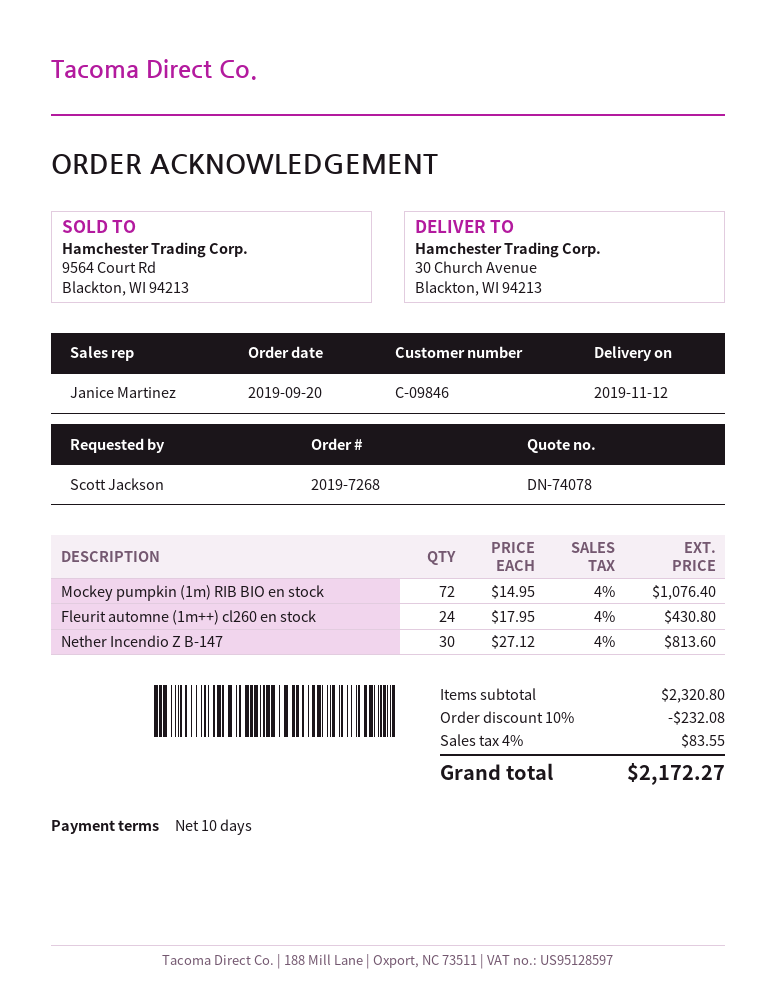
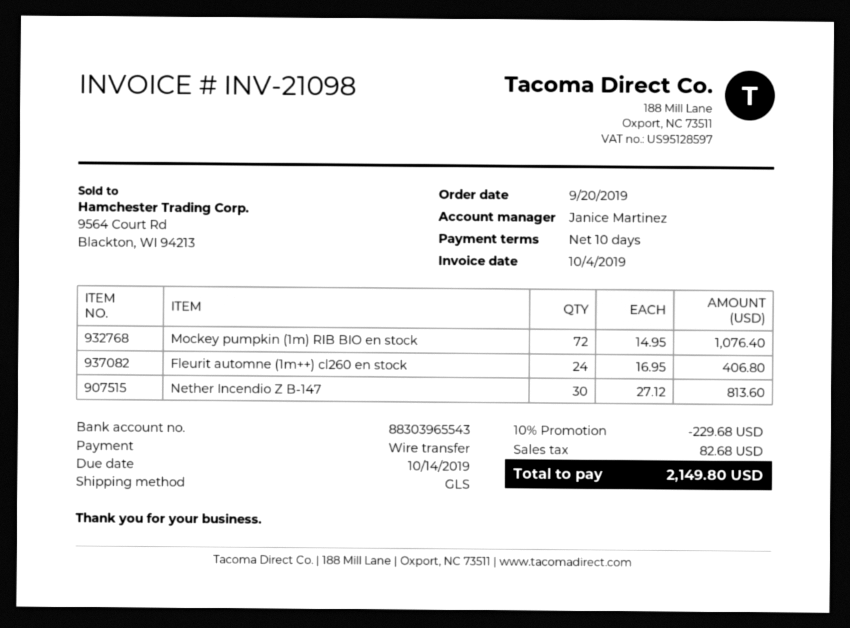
Fleurit automne (1m++) cl260 en stock: 24 x 17.95 = 430.80 -> 24 x 16.95 = 406.80
discount: 10% = 232.08 -> 10% = 229.68
tax: 83.55 -> 82.68
total: 2172.27 -> 2149.80

